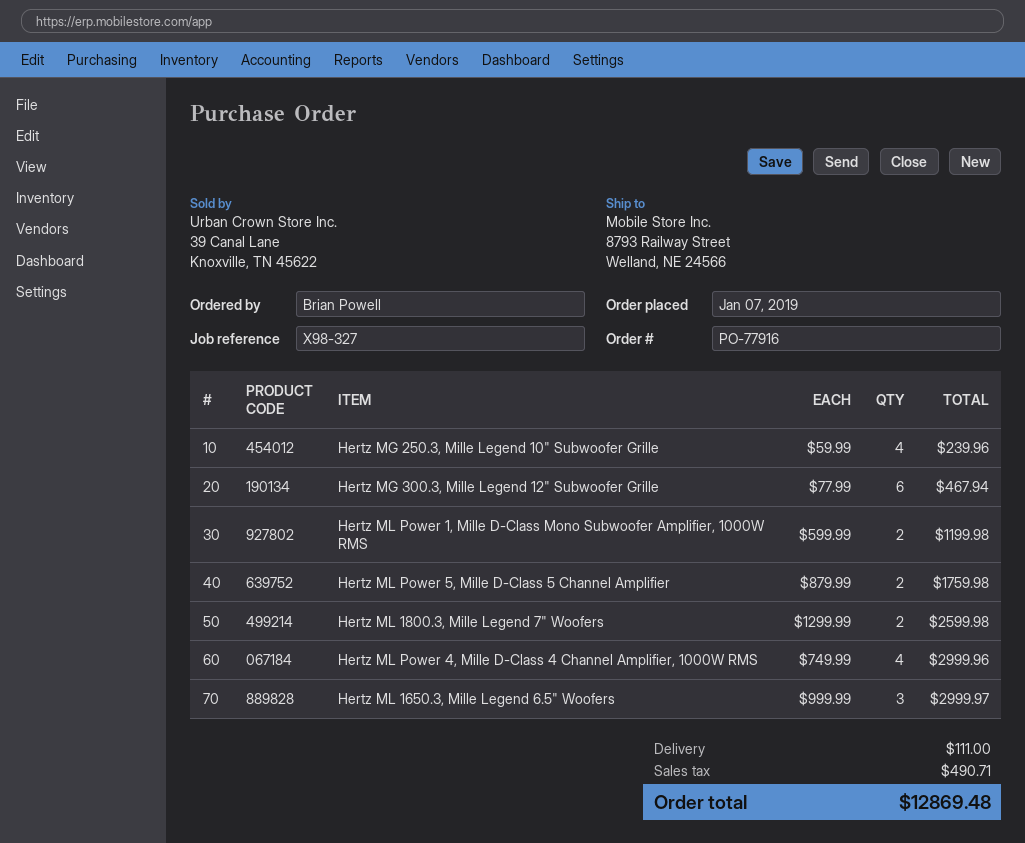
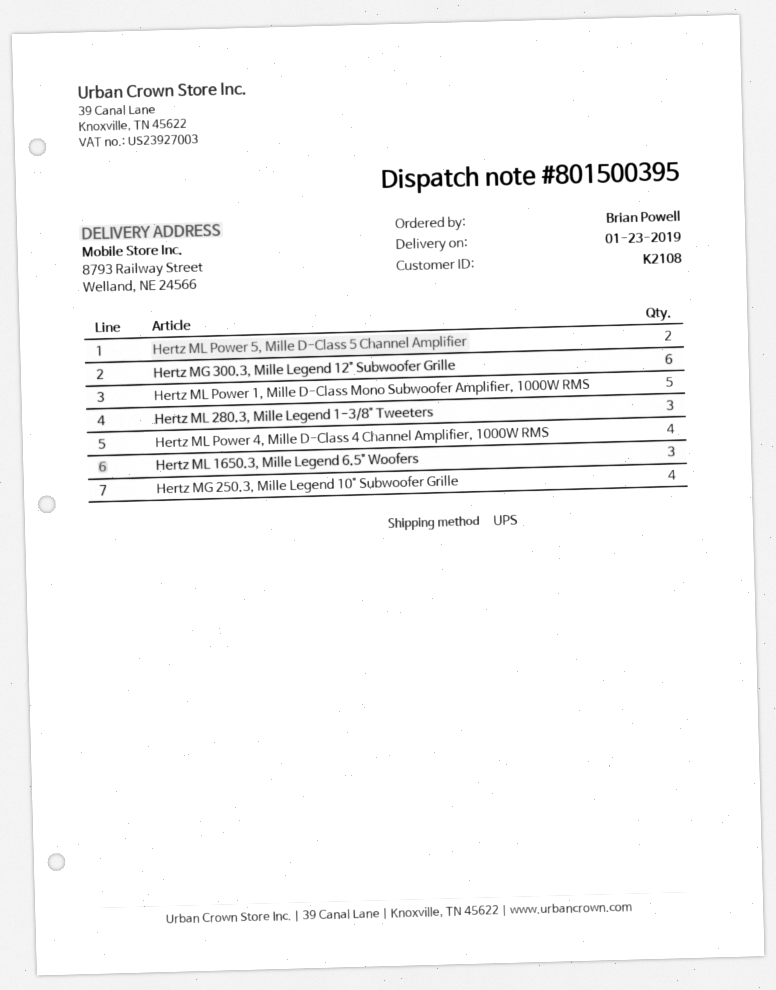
Hertz ML Power 1, Mille D-Class Mono Subwoofer Amplifier, 1000W RMS: 2 -> 5
Hertz ML 1800.3, Mille Legend 7" Woofers: 2 -> none
Hertz ML 280.3, Mille Legend 1-3/8" Tweeters: none -> 3

